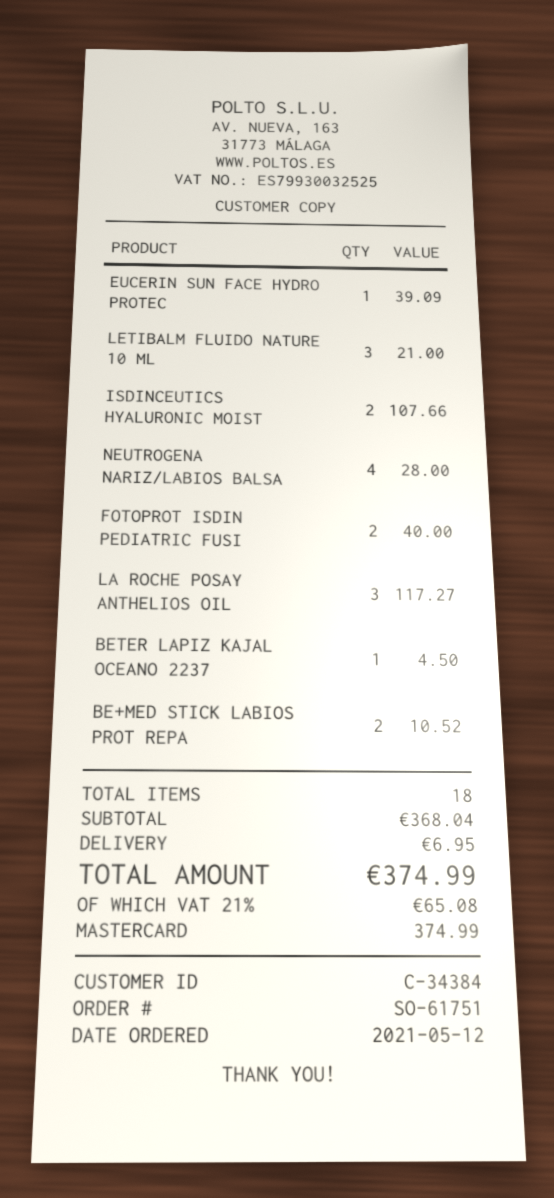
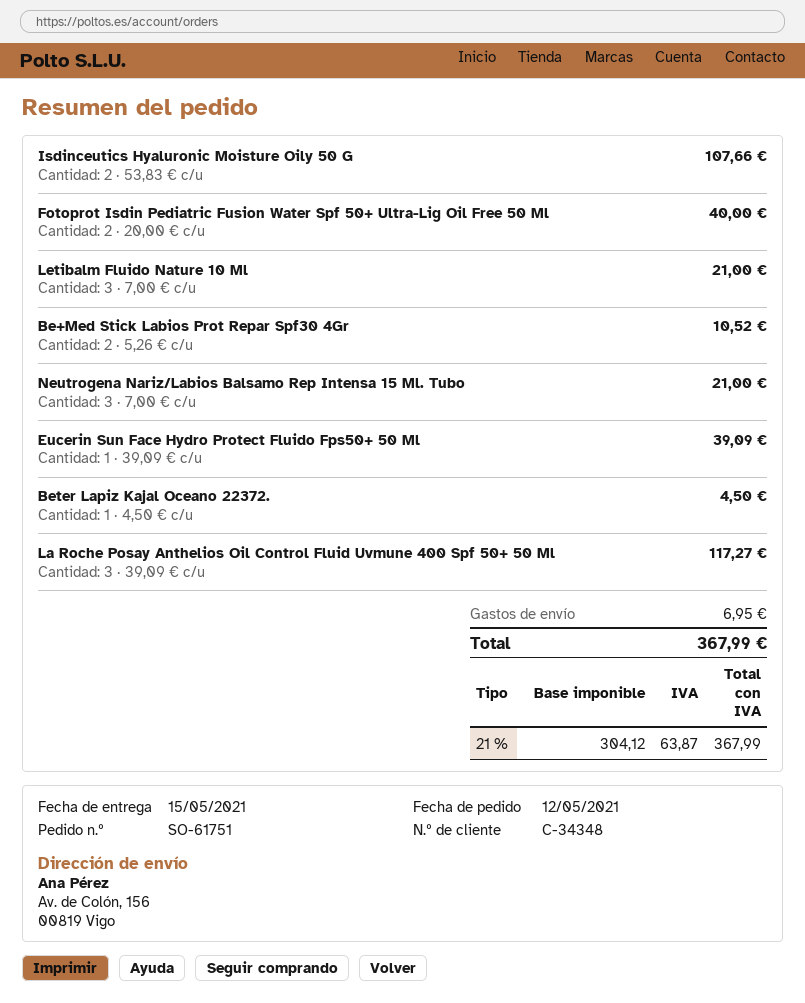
customer number: C-34384 -> C-34348
NEUTROGENA NARIZ/LABIOS BALSA: 4 for 28.00 -> 3 for 21.00
tax: 21% = 65.08 -> 21% = 63.87
total: 374.99 -> 367.99

